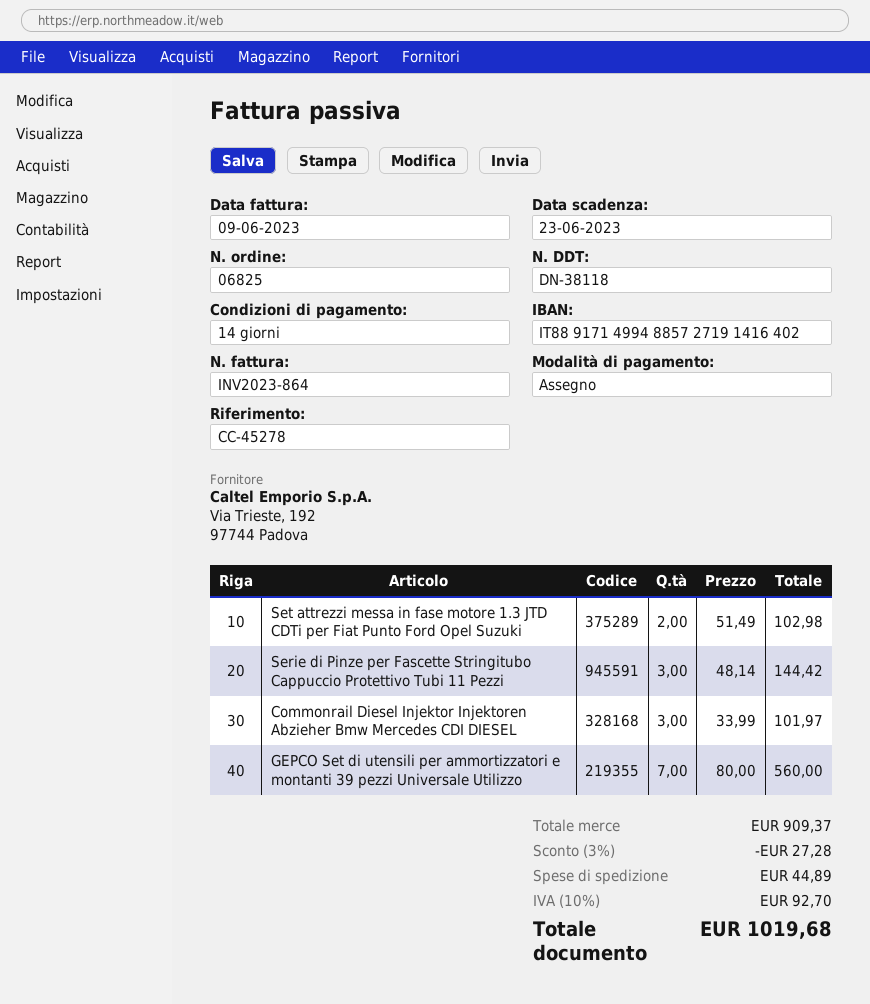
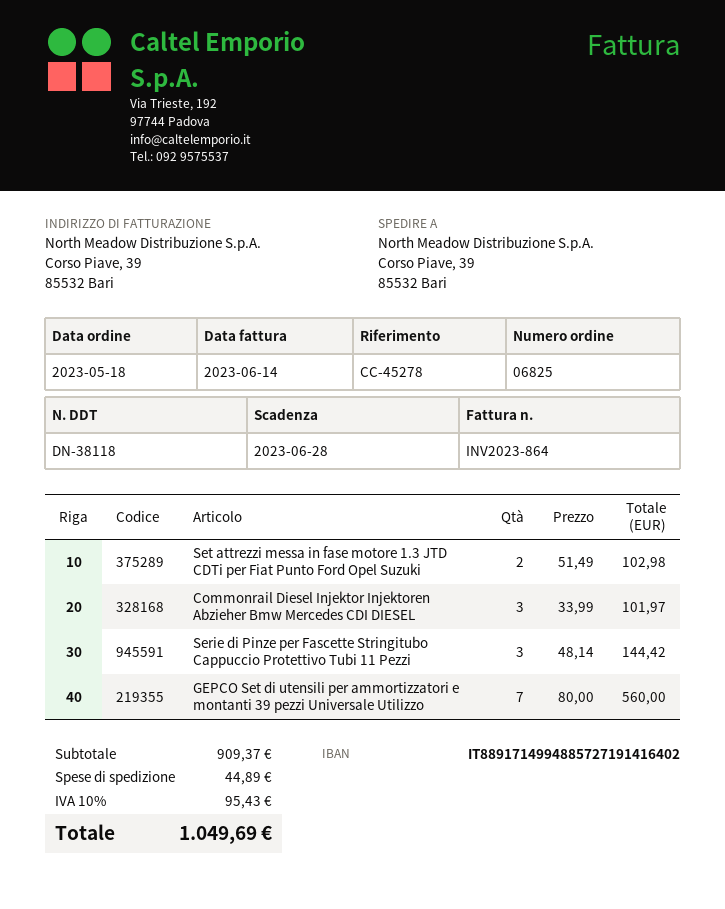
invoice date: 2023-06-09 -> 2023-06-14
due date: 2023-06-23 -> 2023-06-28
discount: 3% = 27.28 -> none
tax: 10% = 92.70 -> 10% = 95.43
total: 1019.68 -> 1049.69

